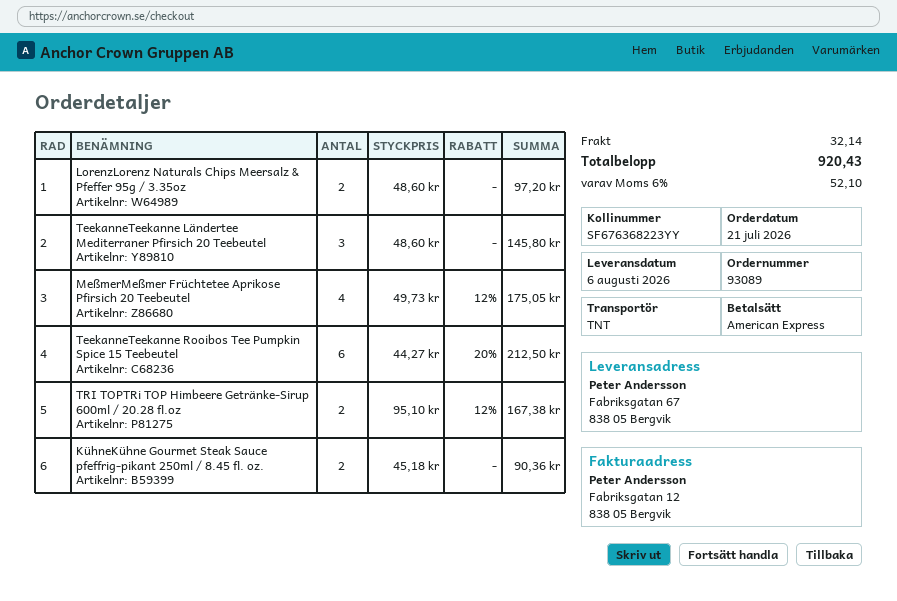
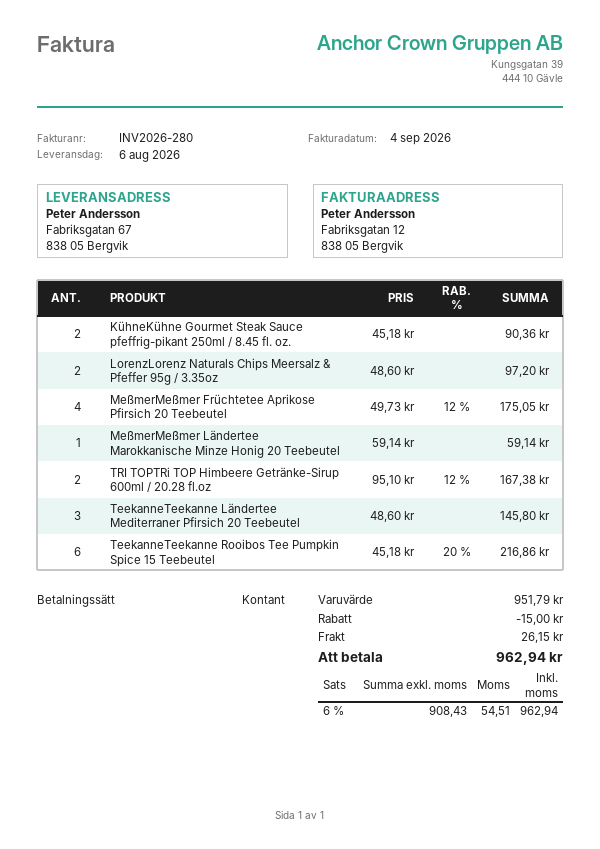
payment method: American Express -> cash
TeekanneTeekanne Rooibos Tee Pumpkin Spice 15 Teebeutel: 6 x 44.27 - 20% = 212.50 -> 6 x 45.18 - 20% = 216.86
MeßmerMeßmer Ländertee Marokkanische Minze Honig 20 Teebeutel: none -> 1 x 59.14 = 59.14
discount: none -> 15.00
shipping: 32.14 -> 26.15
tax: 6% = 52.10 -> 6% = 54.51
total: 920.43 -> 962.94

